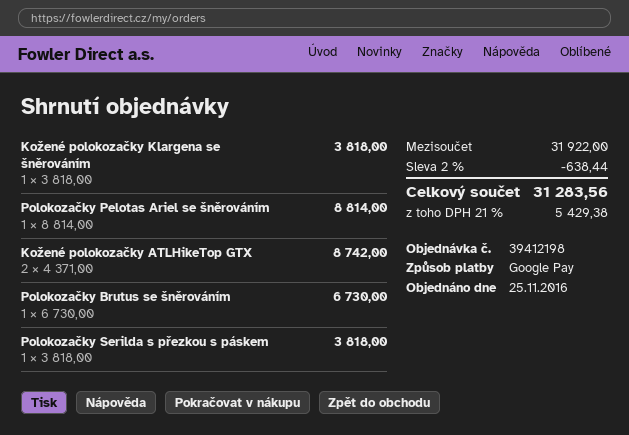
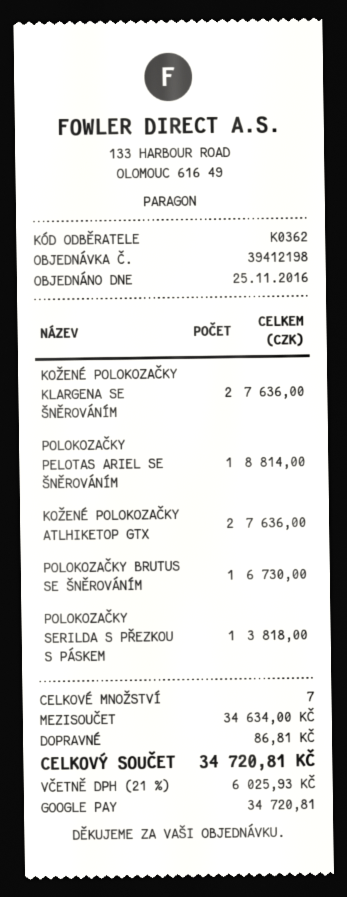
Kožené polokozačky Klargena se šněrováním: 1 for 3818.00 -> 2 for 7636.00
Kožené polokozačky ATLHikeTop GTX: 2 for 8742.00 -> 2 for 7636.00
subtotal: 31922.00 -> 34634.00
discount: 2% = 638.44 -> none
shipping: none -> 86.81
tax: 21% = 5429.38 -> 21% = 6025.93
total: 31283.56 -> 34720.81

